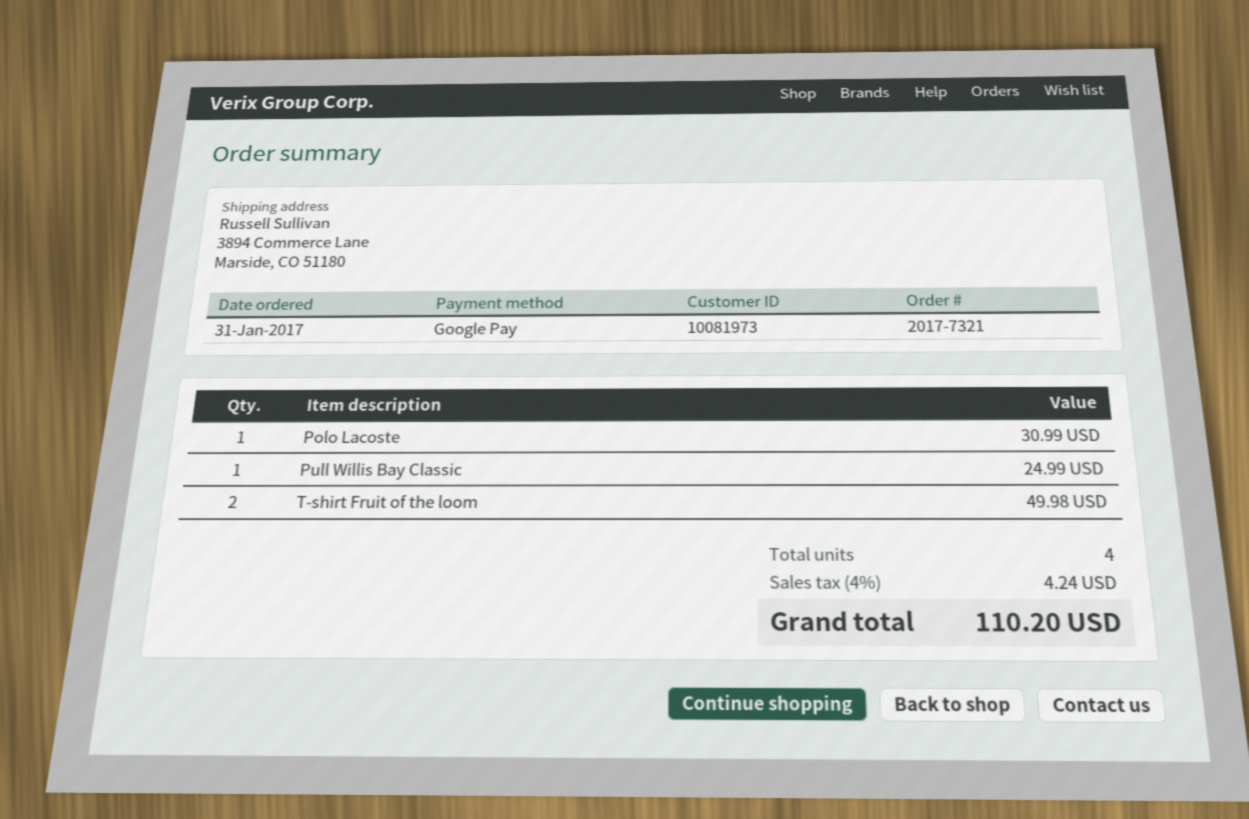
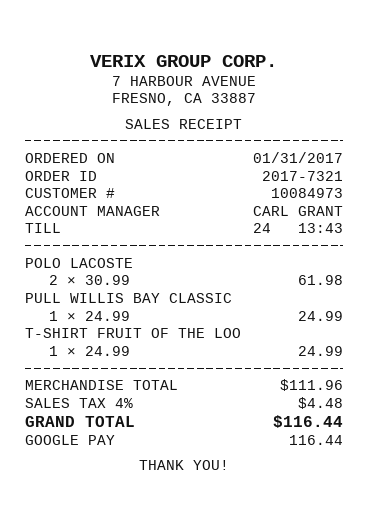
customer number: 10081973 -> 10084973
Polo Lacoste: 1 for 30.99 -> 2 for 61.98
T-shirt Fruit of the loom: 2 for 49.98 -> 1 for 24.99
tax: 4% = 4.24 -> 4% = 4.48
total: 110.20 -> 116.44

